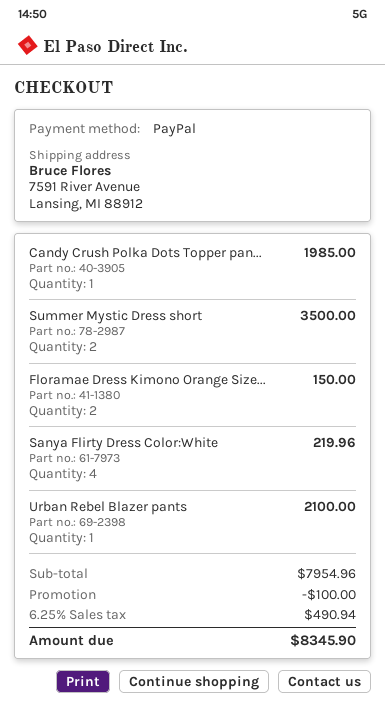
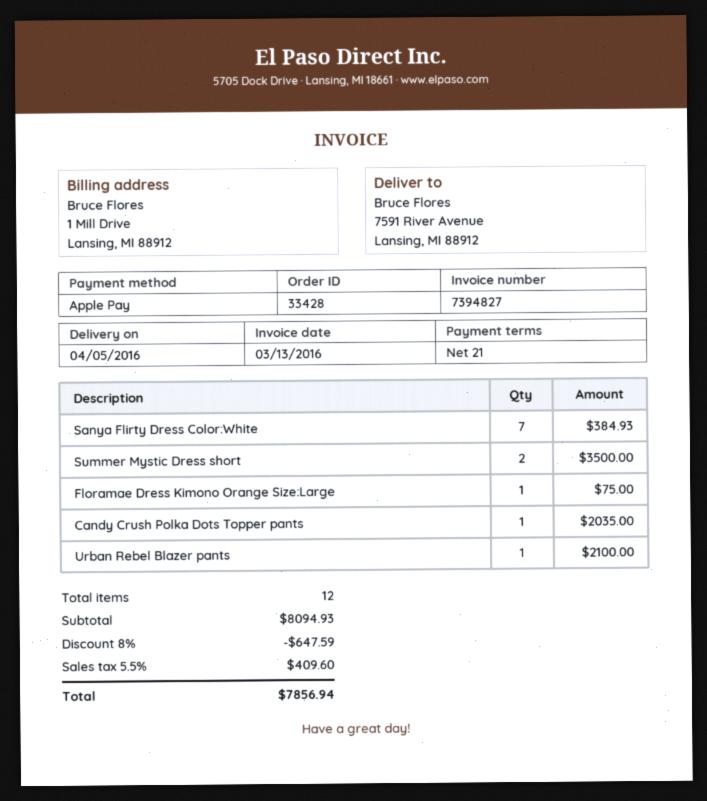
payment method: PayPal -> Apple Pay
Candy Crush Polka Dots Topper pan...: 1 for 1985.00 -> 1 for 2035.00
Floramae Dress Kimono Orange Size...: 2 for 150.00 -> 1 for 75.00
Sanya Flirty Dress Color:White: 4 for 219.96 -> 7 for 384.93
subtotal: 7954.96 -> 8094.93
discount: 100.00 -> 647.59
tax: 6.25% = 490.94 -> 5.5% = 409.60
total: 8345.90 -> 7856.94

